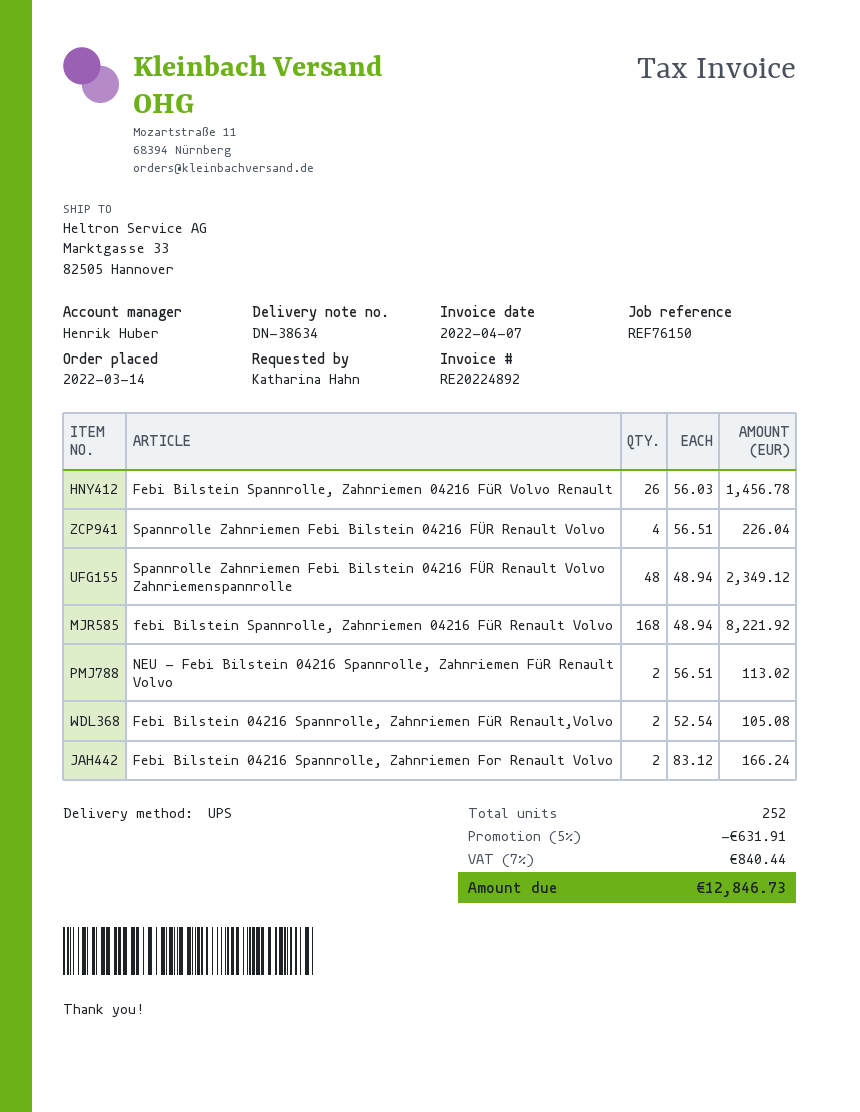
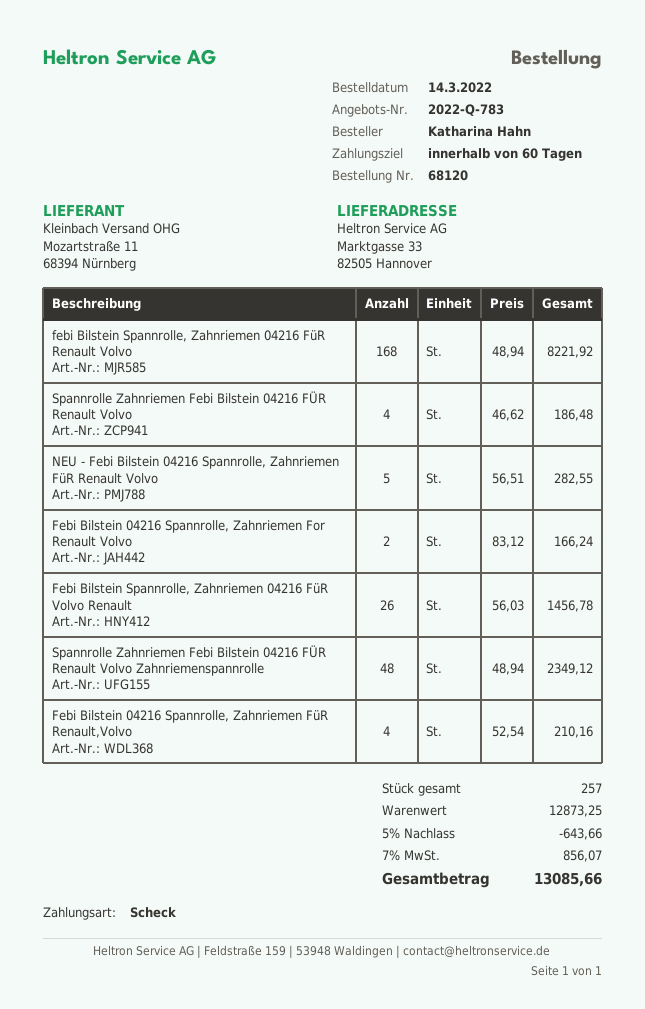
Spannrolle Zahnriemen Febi Bilstein 04216 FÜR Renault Volvo: 4 x 56.51 = 226.04 -> 4 x 46.62 = 186.48
NEU - Febi Bilstein 04216 Spannrolle, Zahnriemen FüR Renault Volvo: 2 x 56.51 = 113.02 -> 5 x 56.51 = 282.55
Febi Bilstein 04216 Spannrolle, Zahnriemen FüR Renault,Volvo: 2 x 52.54 = 105.08 -> 4 x 52.54 = 210.16
total quantity: 252 -> 257
discount: 5% = 631.91 -> 5% = 643.66
tax: 7% = 840.44 -> 7% = 856.07
total: 12846.73 -> 13085.66

